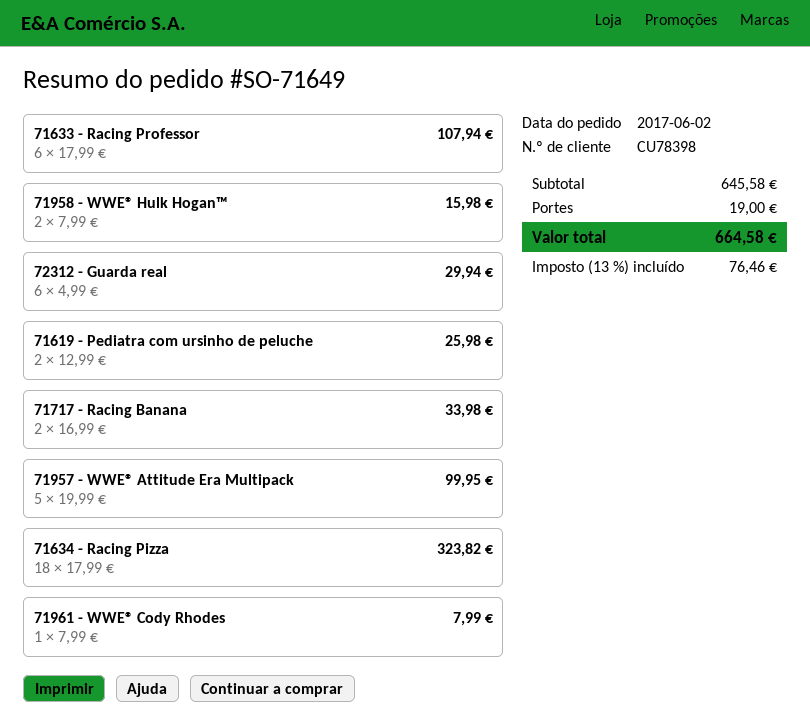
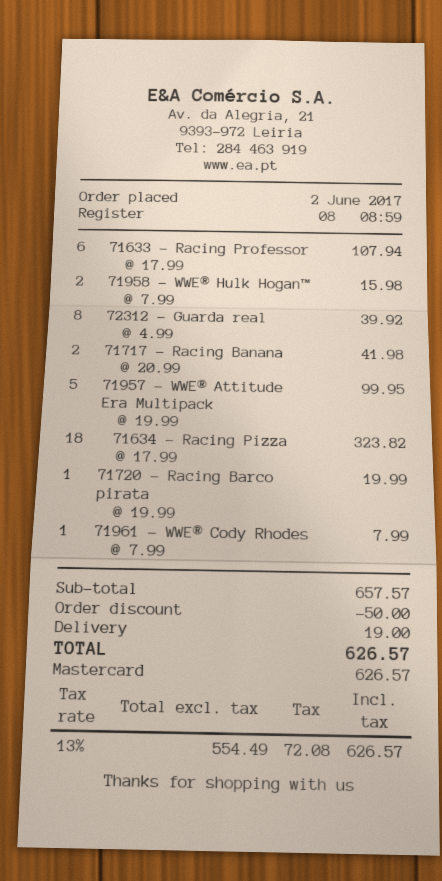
72312 - Guarda real: 6 x 4.99 = 29.94 -> 8 x 4.99 = 39.92
71619 - Pediatra com ursinho de peluche: 2 x 12.99 = 25.98 -> none
71717 - Racing Banana: 2 x 16.99 = 33.98 -> 2 x 20.99 = 41.98
71720 - Racing Barco pirata: none -> 1 x 19.99 = 19.99
subtotal: 645.58 -> 657.57
discount: none -> 50.00
tax: 13% = 76.46 -> 13% = 72.08
total: 664.58 -> 626.57

